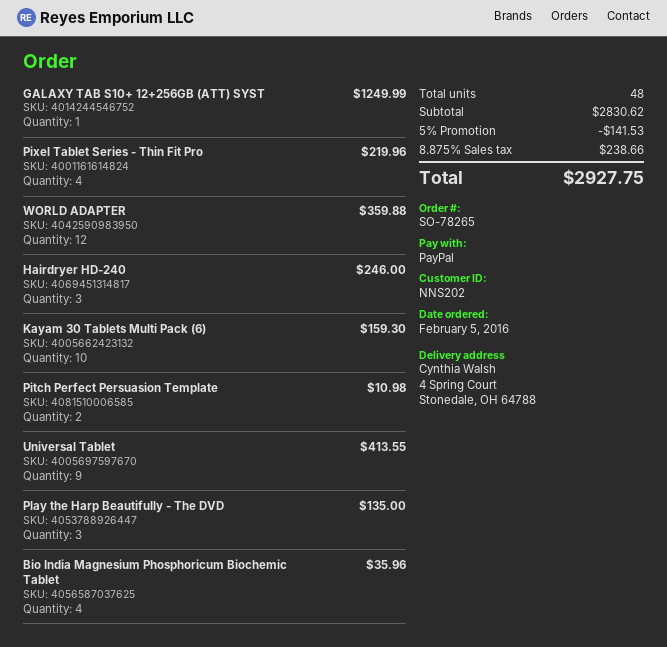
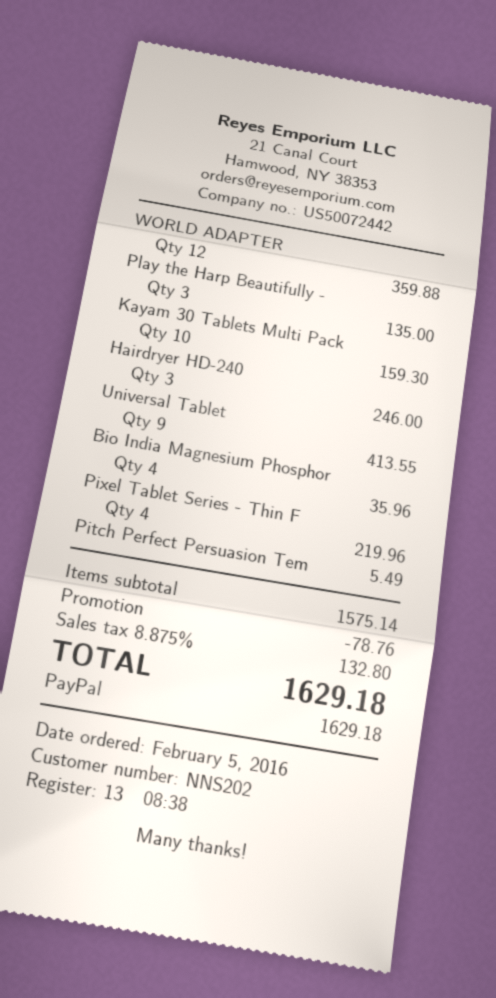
GALAXY TAB S10+ 12+256GB (ATT) SYST: 1 for 1249.99 -> none
Pitch Perfect Persuasion Template: 2 for 10.98 -> 1 for 5.49
subtotal: 2830.62 -> 1575.14
discount: 141.53 -> 78.76
tax: 8.875% = 238.66 -> 8.875% = 132.80
total: 2927.75 -> 1629.18

